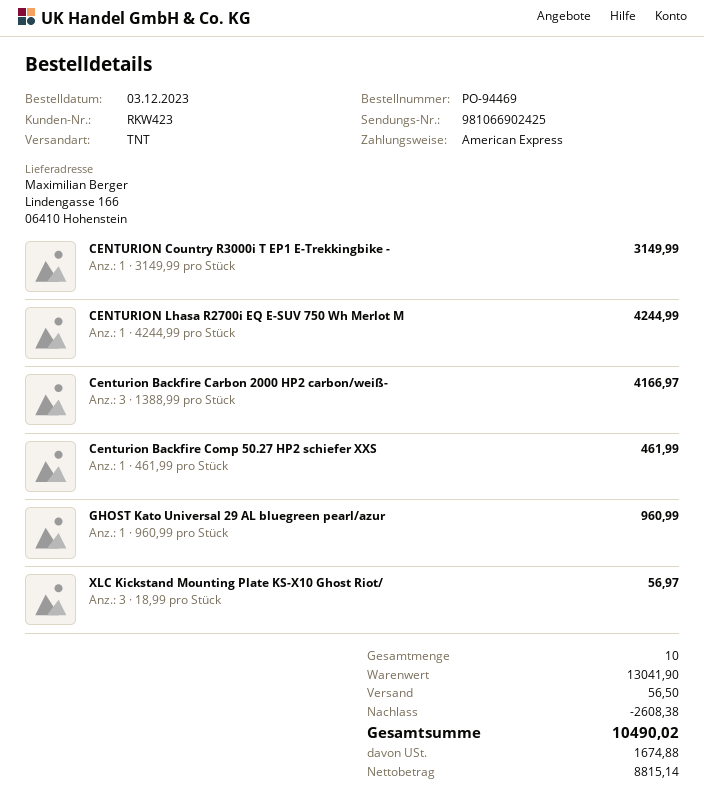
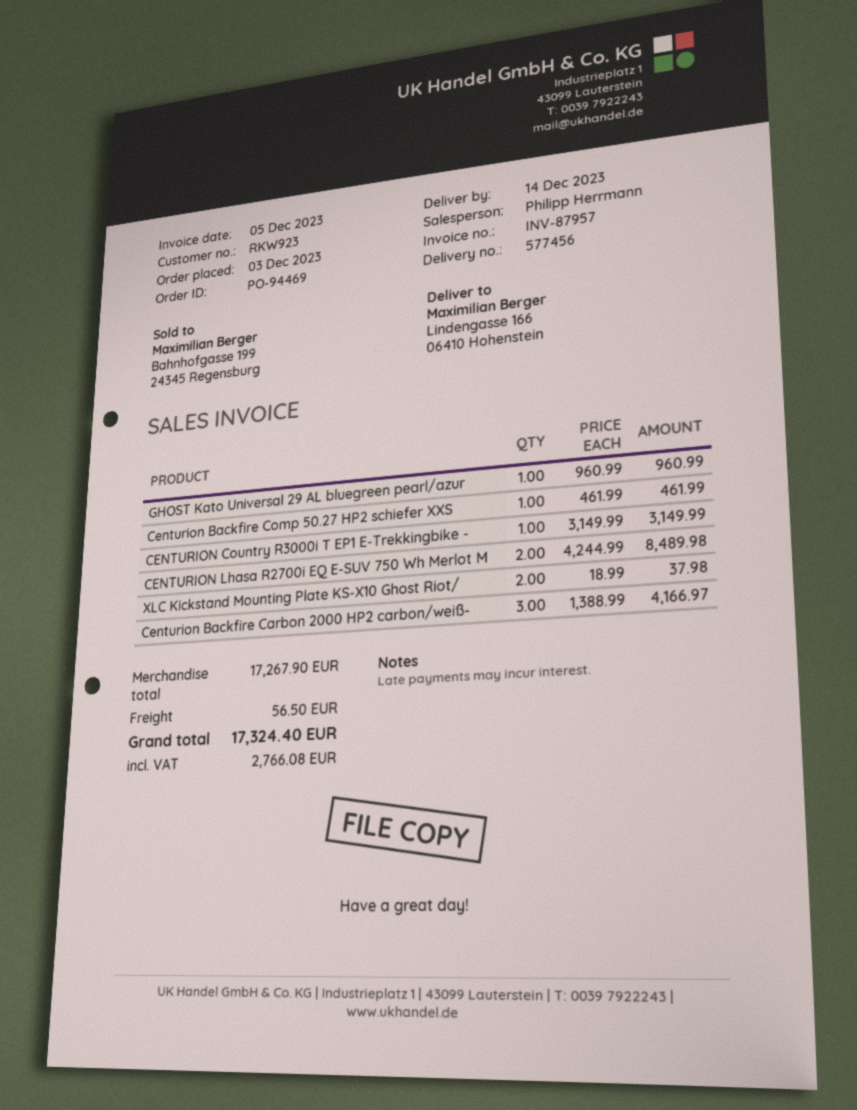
customer number: RKW423 -> RKW923
CENTURION Lhasa R2700i EQ E-SUV 750 Wh Merlot M: 1 x 4244.99 = 4244.99 -> 2 x 4244.99 = 8489.98
XLC Kickstand Mounting Plate KS-X10 Ghost Riot/: 3 x 18.99 = 56.97 -> 2 x 18.99 = 37.98
subtotal: 13041.90 -> 17267.90
discount: 2608.38 -> none
tax: 1674.88 -> 2766.08
total: 10490.02 -> 17324.40

